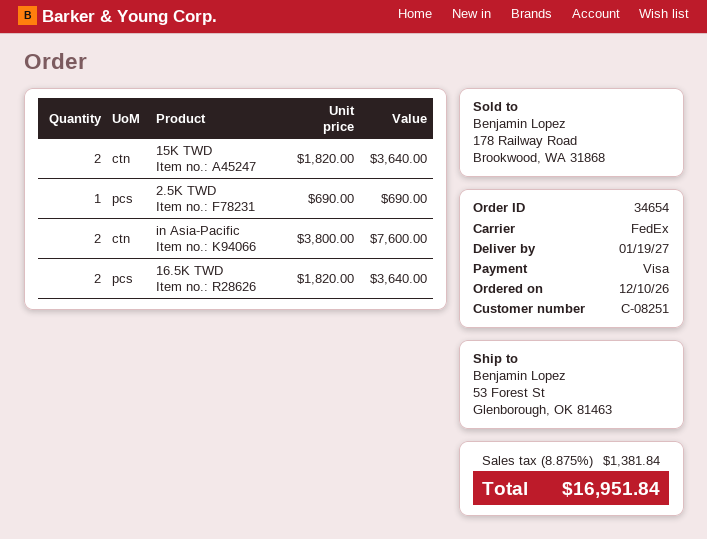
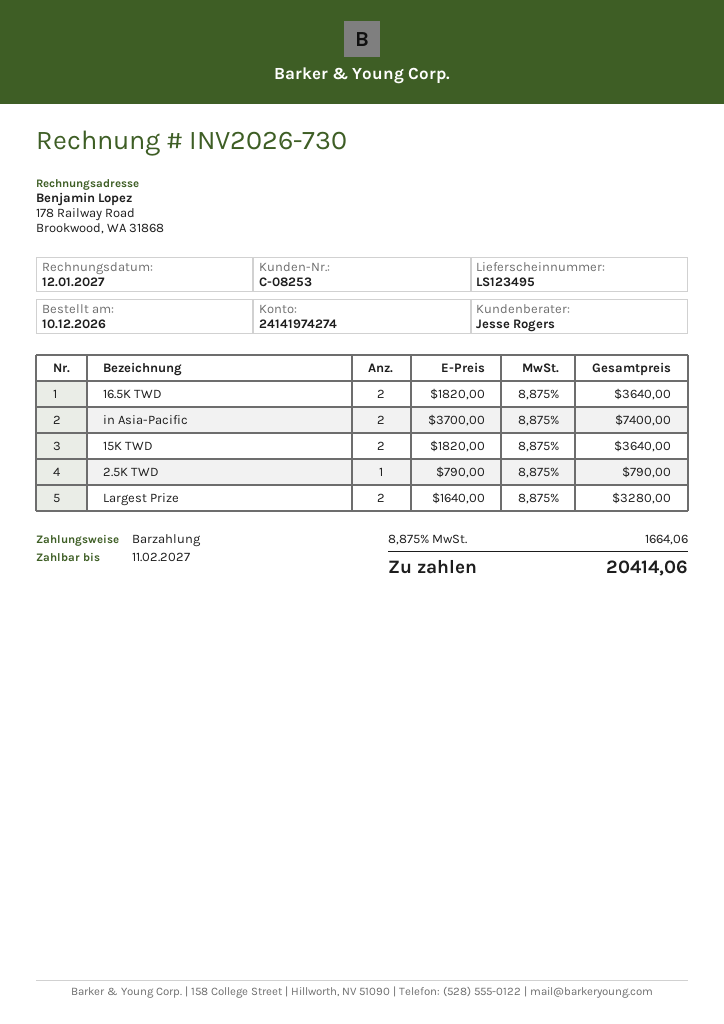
customer number: C-08251 -> C-08253
payment method: Visa -> cash
2.5K TWD: 1 x 690.00 = 690.00 -> 1 x 790.00 = 790.00
in Asia-Pacific: 2 x 3800.00 = 7600.00 -> 2 x 3700.00 = 7400.00
Largest Prize: none -> 2 x 1640.00 = 3280.00
tax: 8.875% = 1381.84 -> 8.875% = 1664.06
total: 16951.84 -> 20414.06

